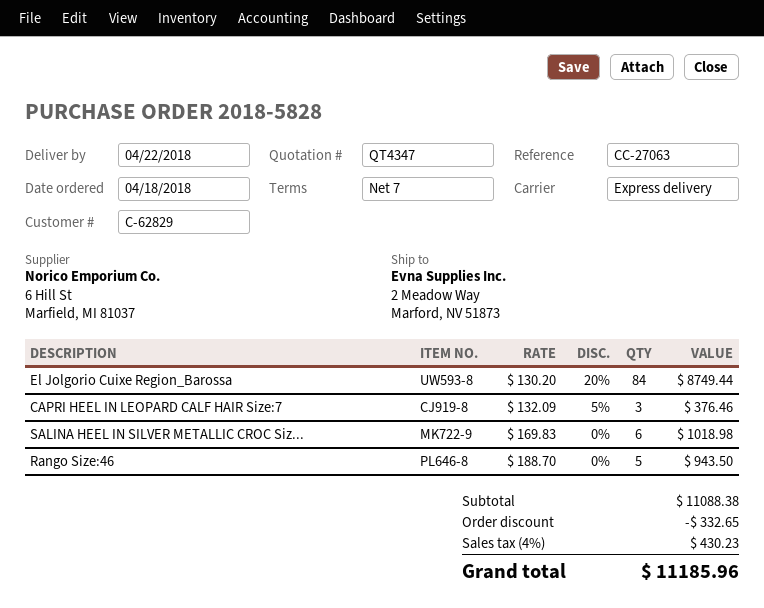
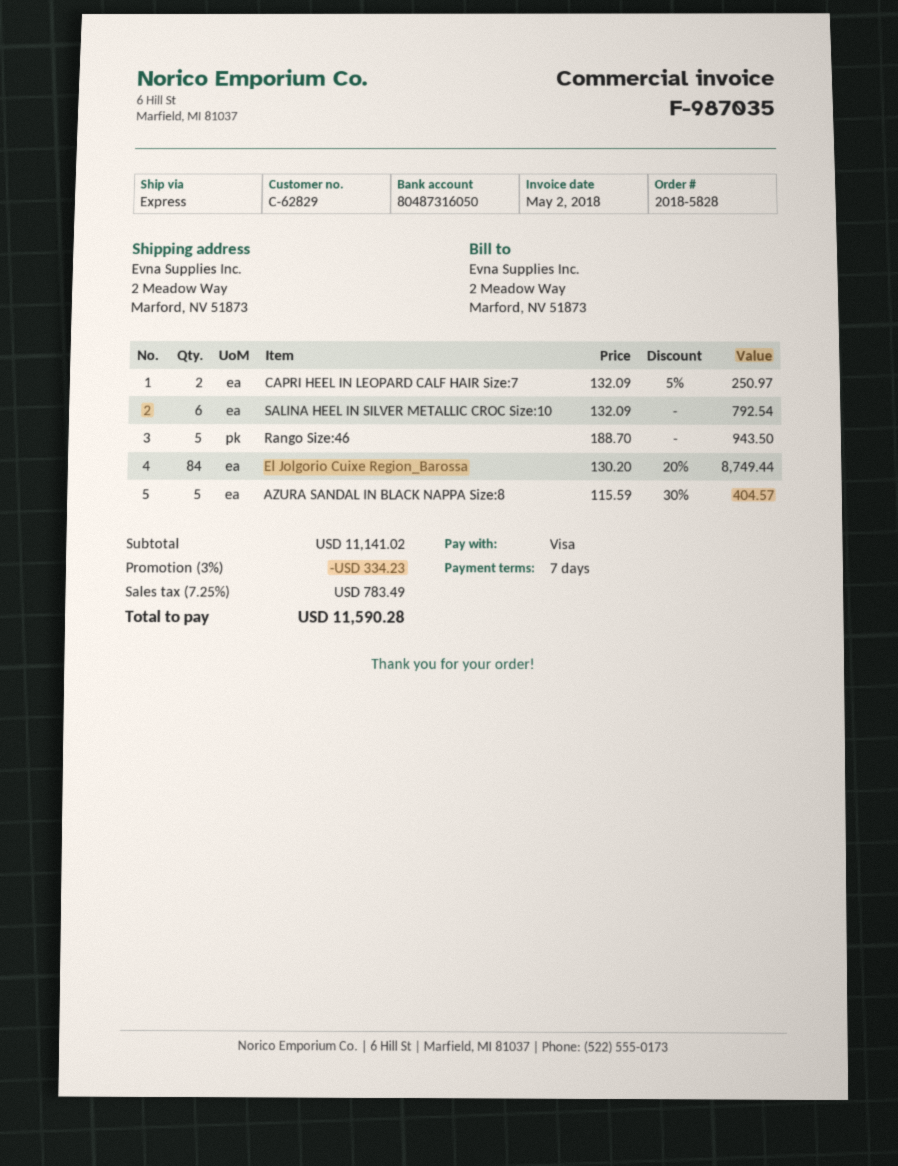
CAPRI HEEL IN LEOPARD CALF HAIR Size:7: 3 x 132.09 - 5% = 376.46 -> 2 x 132.09 - 5% = 250.97
SALINA HEEL IN SILVER METALLIC CROC Siz...: 6 x 169.83 = 1018.98 -> 6 x 132.09 = 792.54
AZURA SANDAL IN BLACK NAPPA Size:8: none -> 5 x 115.59 - 30% = 404.57
subtotal: 11088.38 -> 11141.02
discount: 332.65 -> 334.23
tax: 4% = 430.23 -> 7.25% = 783.49
total: 11185.96 -> 11590.28

